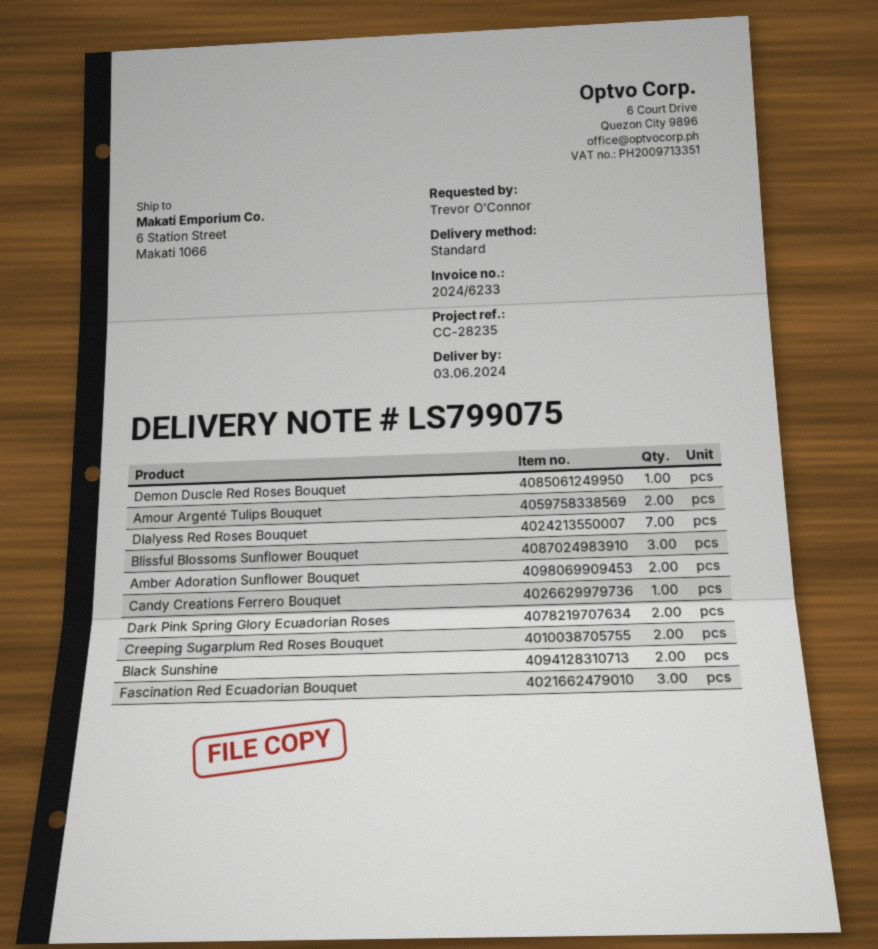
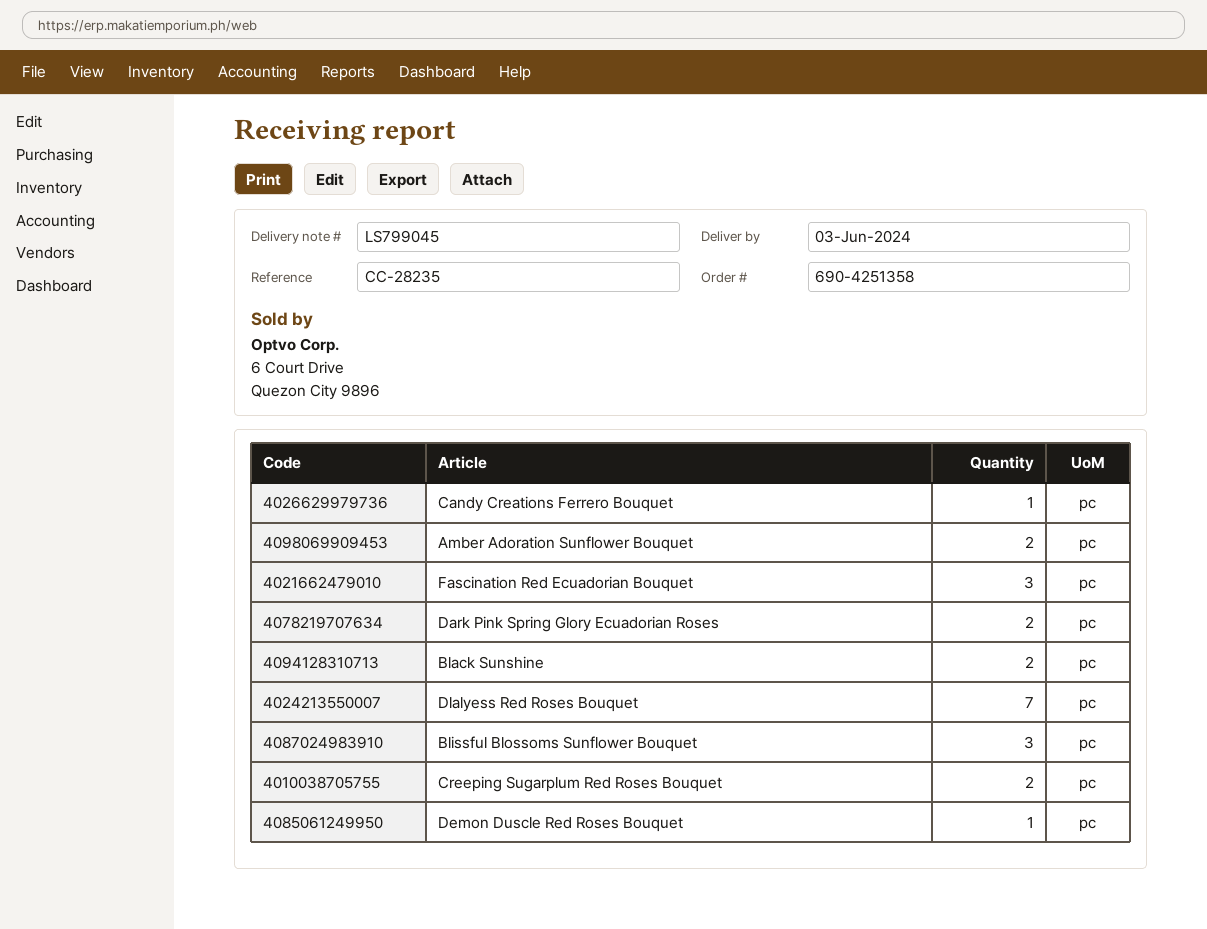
delivery note number: LS799075 -> LS799045
Amour Argenté Tulips Bouquet: 2 -> none

